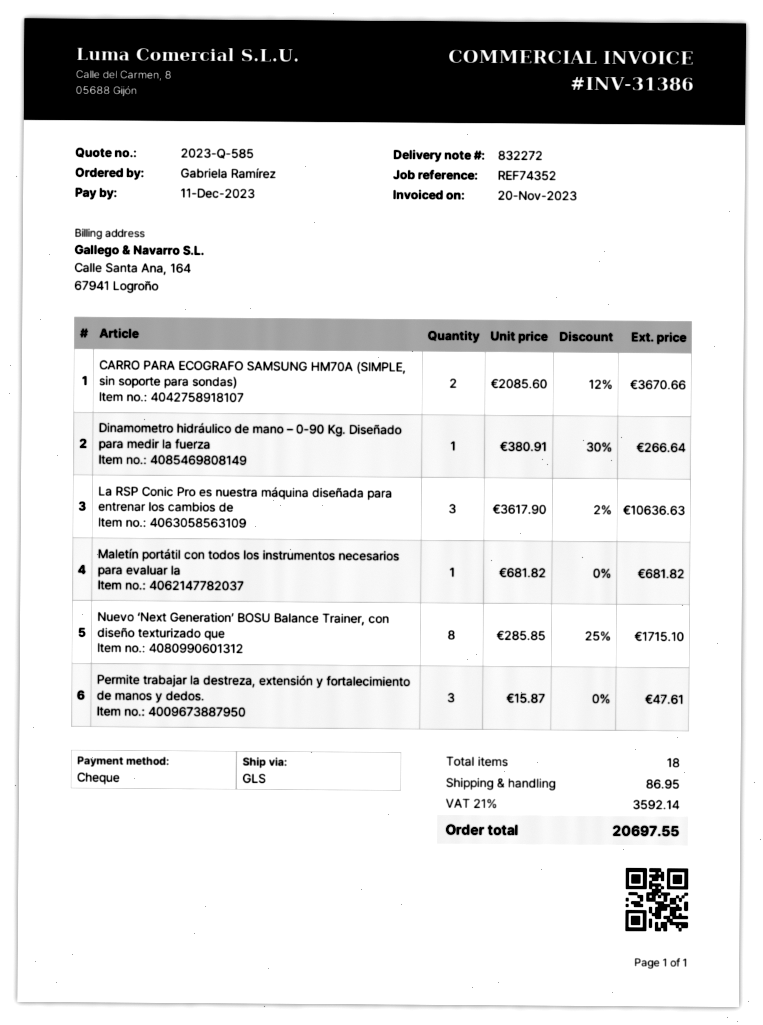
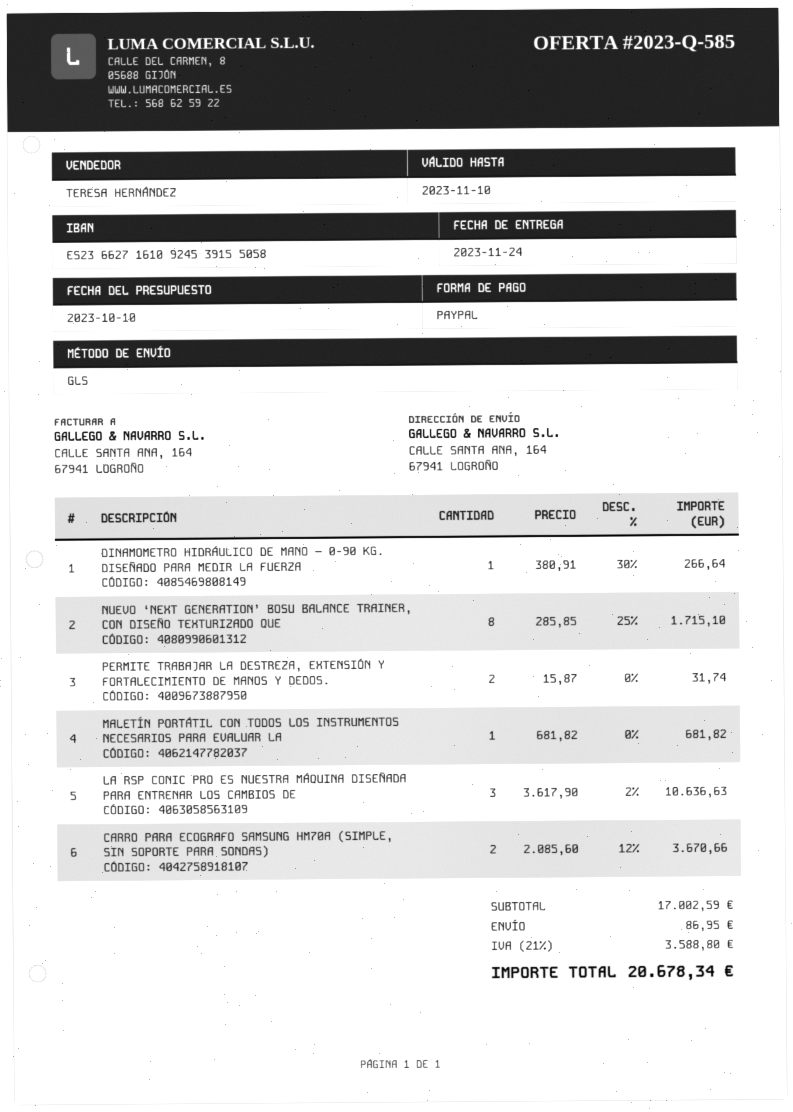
payment method: cheque -> PayPal
Permite trabajar la destreza, extensión y fortalecimiento de manos y dedos.: 3 x 15.87 = 47.61 -> 2 x 15.87 = 31.74
tax: 21% = 3592.14 -> 21% = 3588.80
total: 20697.55 -> 20678.34

